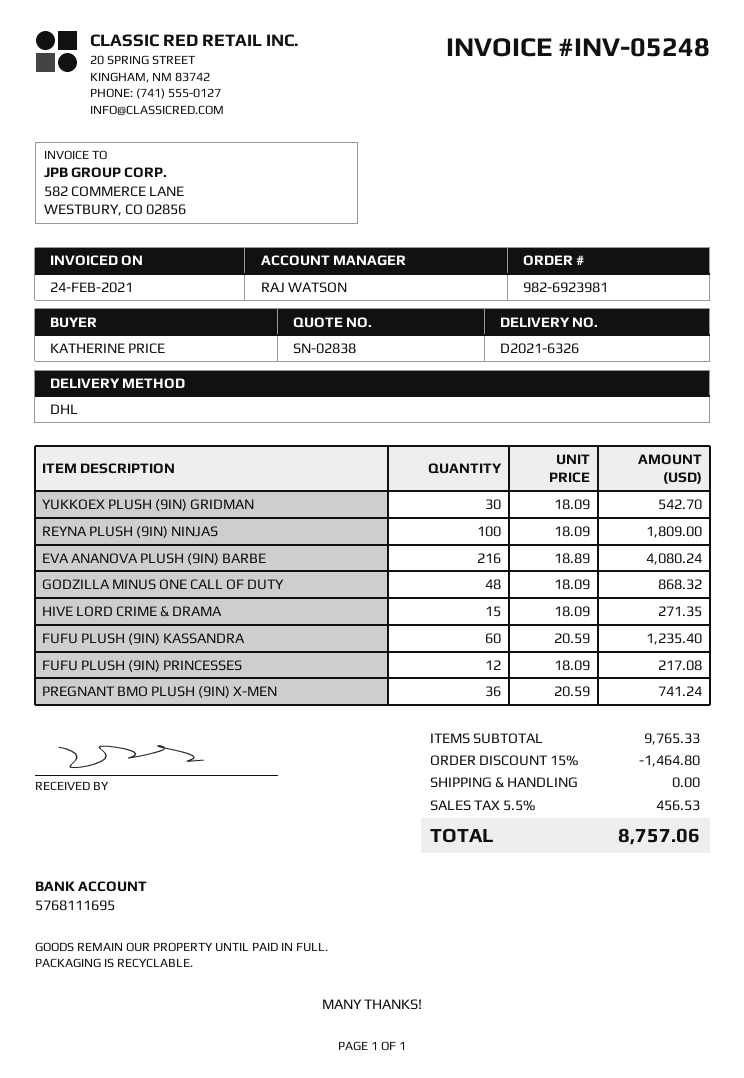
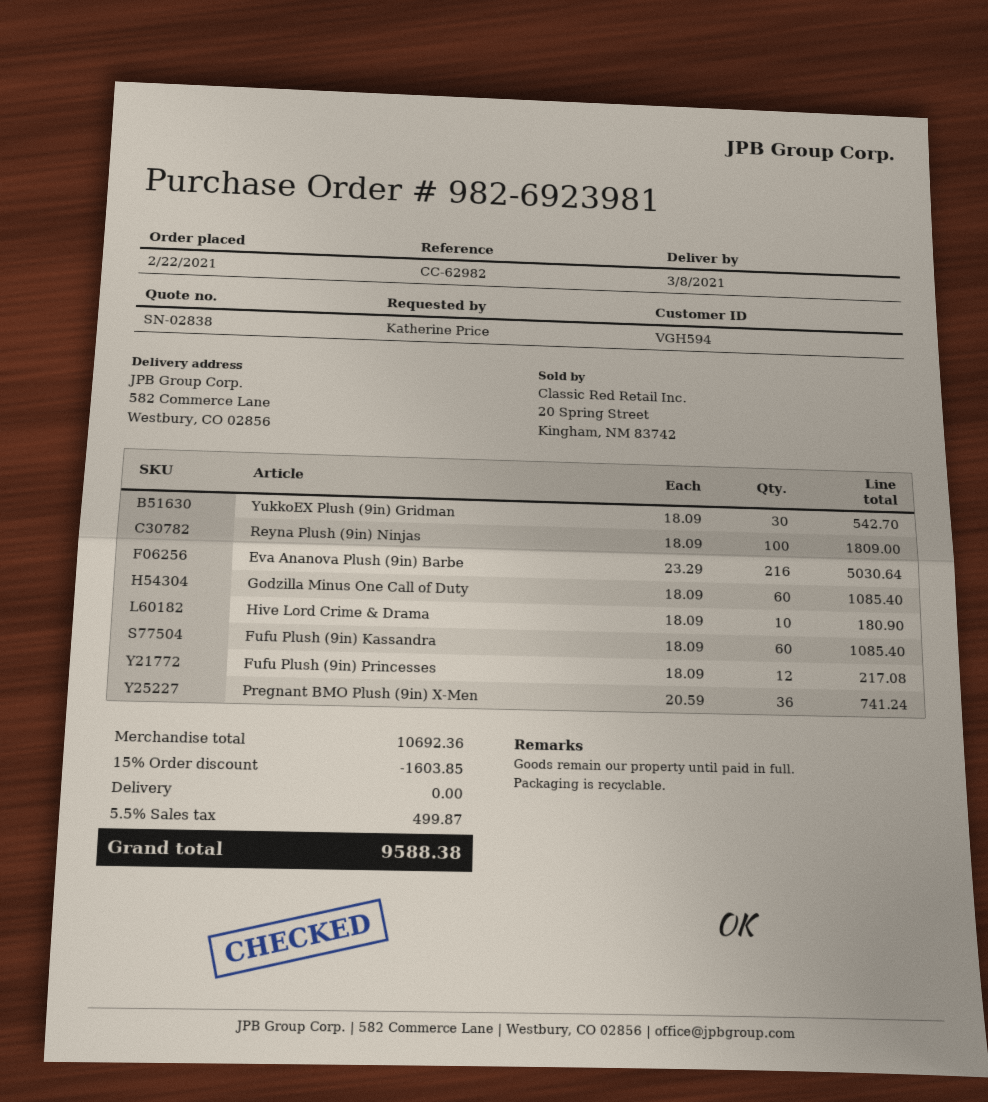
EVA ANANOVA PLUSH (9IN) BARBE: 216 x 18.89 = 4080.24 -> 216 x 23.29 = 5030.64
GODZILLA MINUS ONE CALL OF DUTY: 48 x 18.09 = 868.32 -> 60 x 18.09 = 1085.40
HIVE LORD CRIME & DRAMA: 15 x 18.09 = 271.35 -> 10 x 18.09 = 180.90
FUFU PLUSH (9IN) KASSANDRA: 60 x 20.59 = 1235.40 -> 60 x 18.09 = 1085.40
subtotal: 9765.33 -> 10692.36
discount: 15% = 1464.80 -> 15% = 1603.85
tax: 5.5% = 456.53 -> 5.5% = 499.87
total: 8757.06 -> 9588.38

